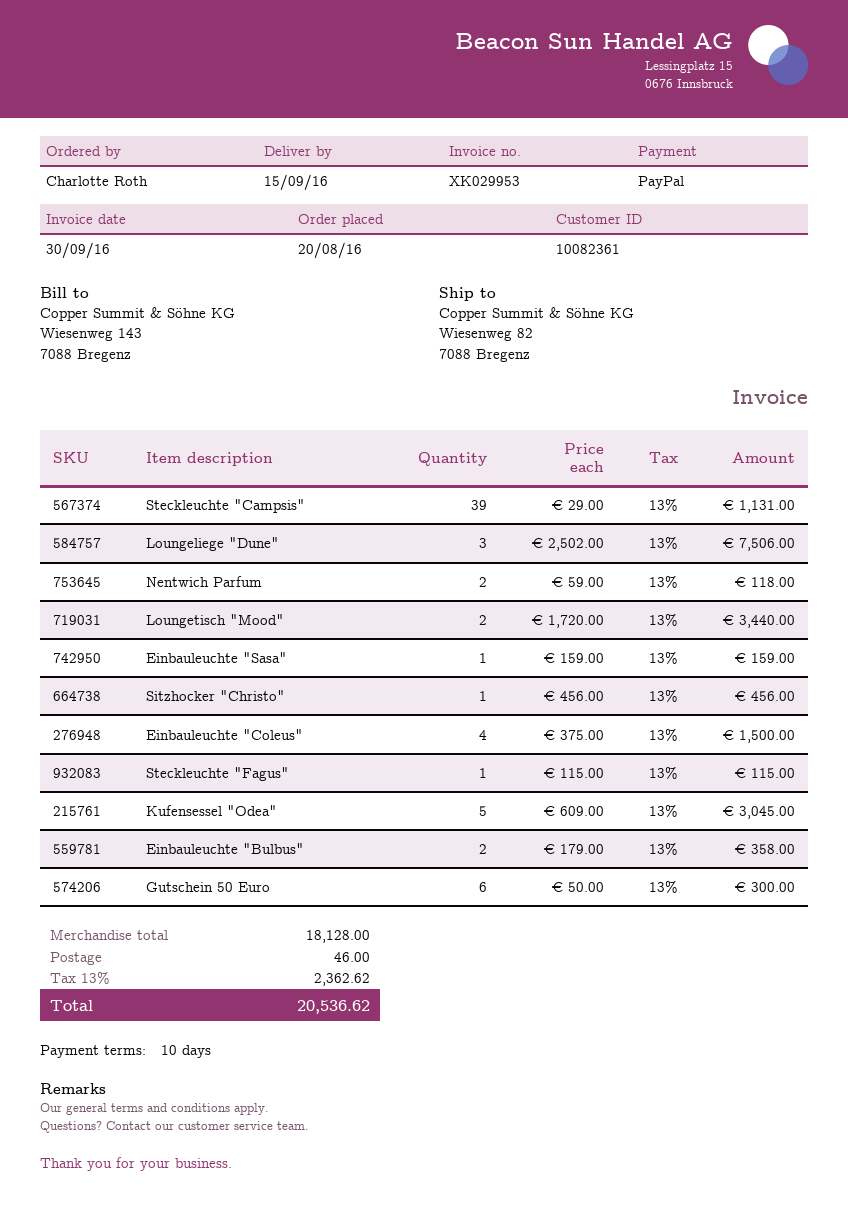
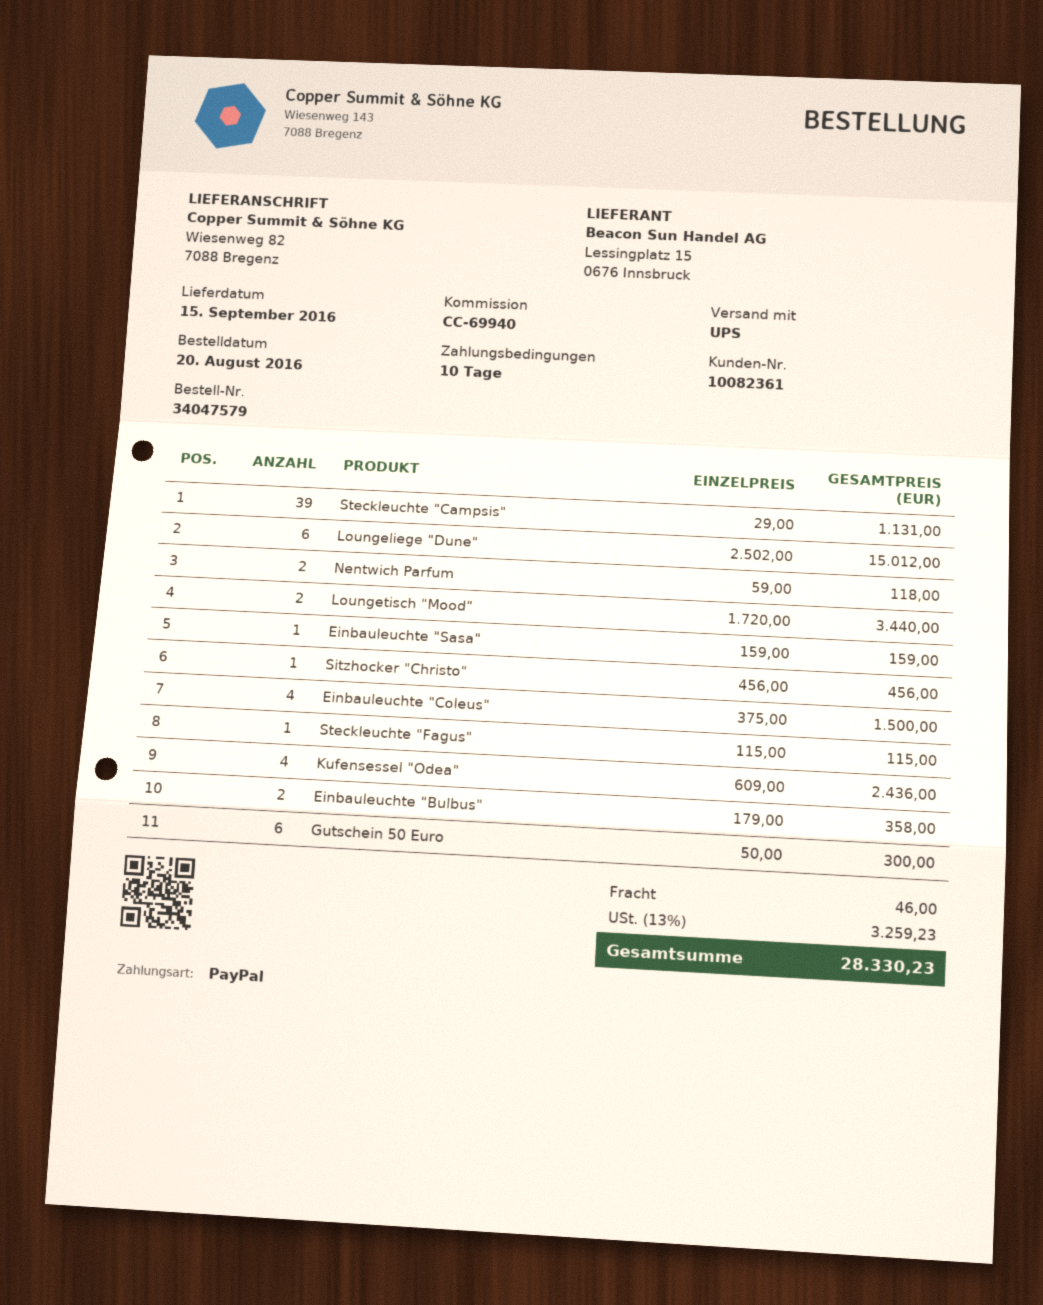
Loungeliege "Dune": 3 x 2502.00 = 7506.00 -> 6 x 2502.00 = 15012.00
Kufensessel "Odea": 5 x 609.00 = 3045.00 -> 4 x 609.00 = 2436.00
tax: 13% = 2362.62 -> 13% = 3259.23
total: 20536.62 -> 28330.23

